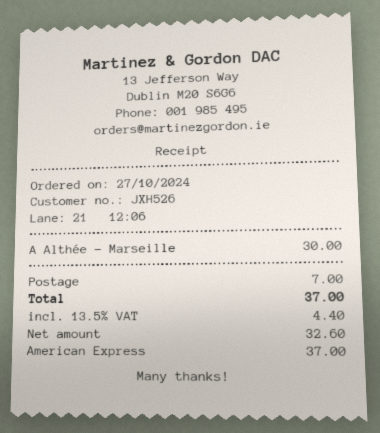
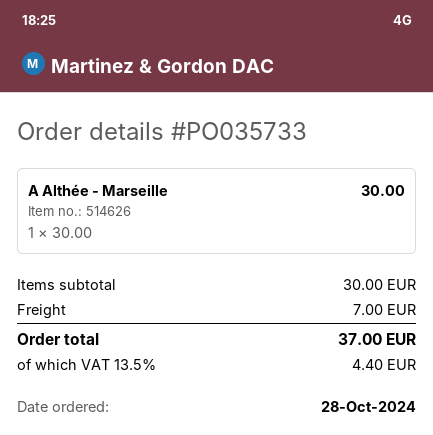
order date: 2024-10-27 -> 2024-10-28

